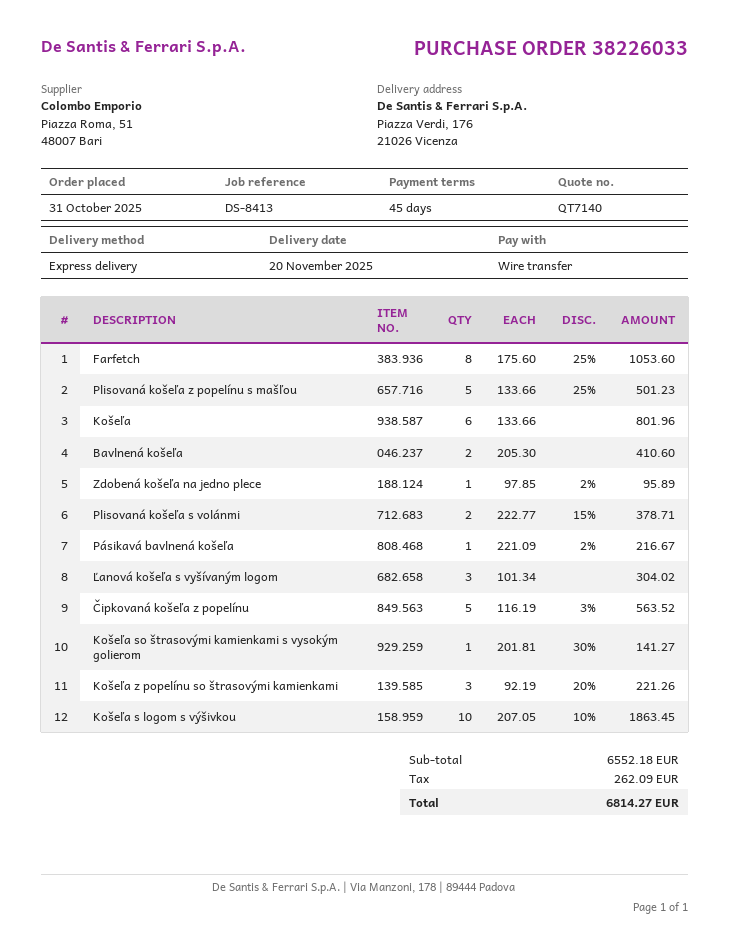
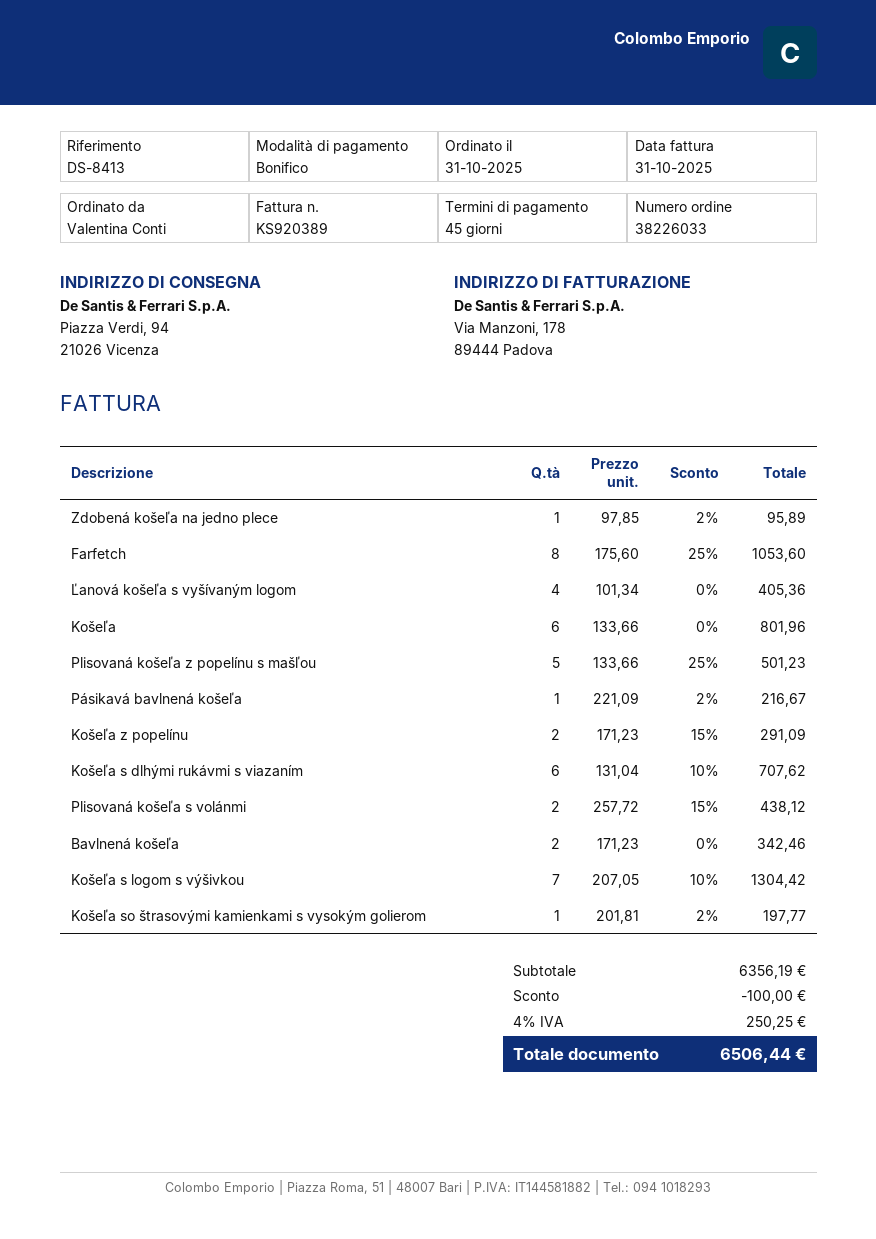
ship to: Piazza Verdi, 176, 21026 Vicenza -> Piazza Verdi, 94, 21026 Vicenza
Bavlnená košeľa: 2 x 205.30 = 410.60 -> 2 x 171.23 = 342.46
Plisovaná košeľa s volánmi: 2 x 222.77 - 15% = 378.71 -> 2 x 257.72 - 15% = 438.12
Ľanová košeľa s vyšívaným logom: 3 x 101.34 = 304.02 -> 4 x 101.34 = 405.36
Čipkovaná košeľa z popelínu: 5 x 116.19 - 3% = 563.52 -> none
Košeľa so štrasovými kamienkami s vysokým golierom: 1 x 201.81 - 30% = 141.27 -> 1 x 201.81 - 2% = 197.77
Košeľa z popelínu so štrasovými kamienkami: 3 x 92.19 - 20% = 221.26 -> none
Košeľa s logom s výšivkou: 10 x 207.05 - 10% = 1863.45 -> 7 x 207.05 - 10% = 1304.42
Košeľa z popelínu: none -> 2 x 171.23 - 15% = 291.09
Košeľa s dlhými rukávmi s viazaním: none -> 6 x 131.04 - 10% = 707.62
subtotal: 6552.18 -> 6356.19
discount: none -> 100.00
tax: 262.09 -> 250.25
total: 6814.27 -> 6506.44

